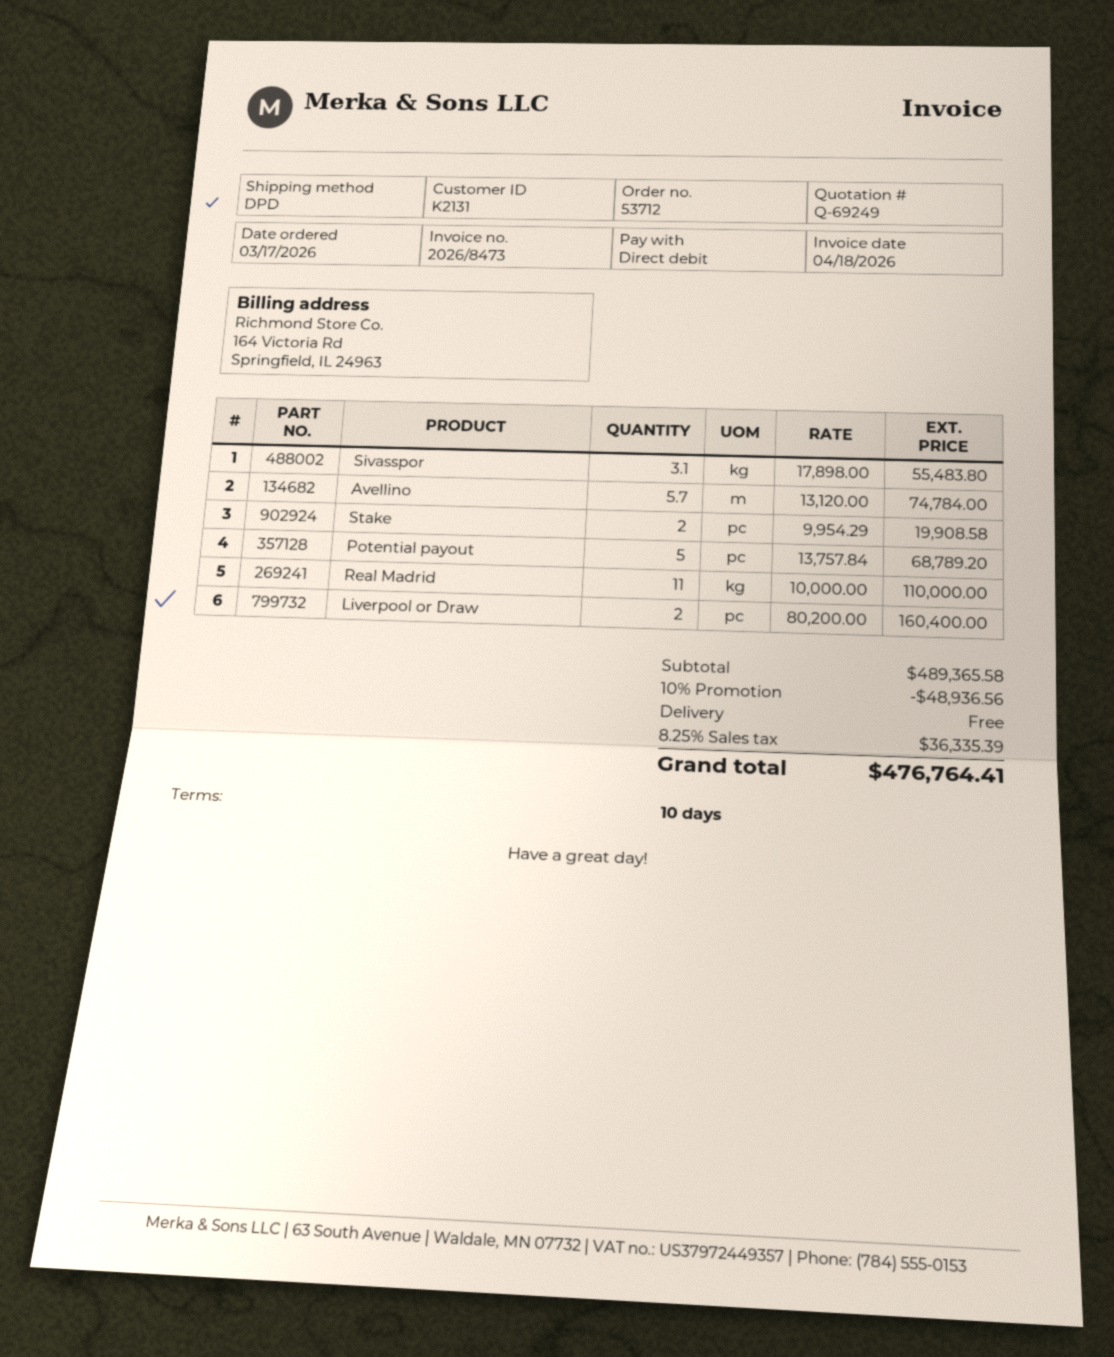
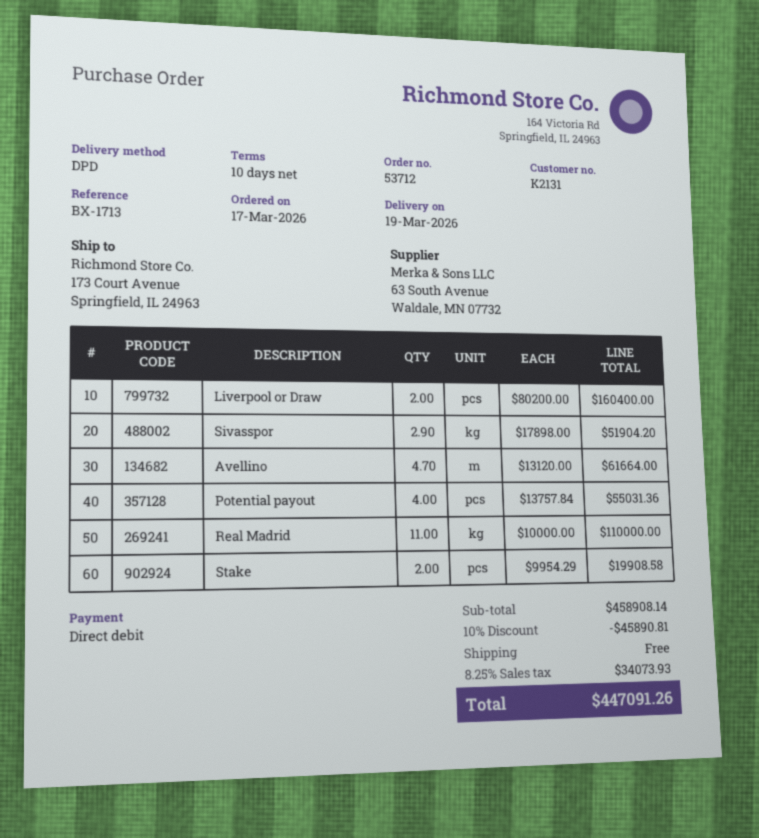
Sivasspor: 3.1 x 17898.00 = 55483.80 -> 2.9 x 17898.00 = 51904.20
Avellino: 5.7 x 13120.00 = 74784.00 -> 4.7 x 13120.00 = 61664.00
Potential payout: 5 x 13757.84 = 68789.20 -> 4 x 13757.84 = 55031.36
subtotal: 489365.58 -> 458908.14
discount: 10% = 48936.56 -> 10% = 45890.81
tax: 8.25% = 36335.39 -> 8.25% = 34073.93
total: 476764.41 -> 447091.26

